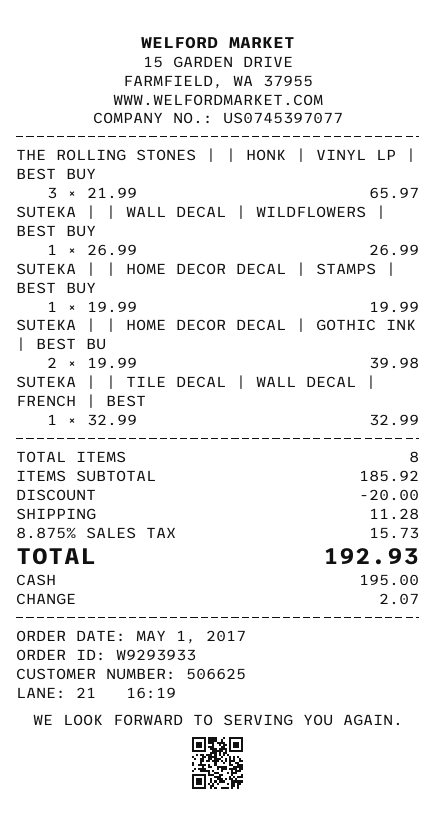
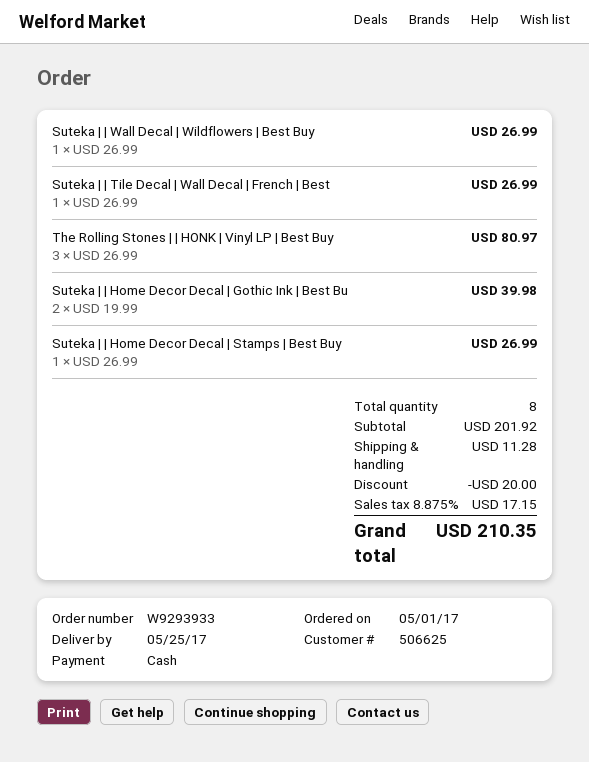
THE ROLLING STONES | | HONK | VINYL LP | BEST BUY: 3 x 21.99 = 65.97 -> 3 x 26.99 = 80.97
SUTEKA | | HOME DECOR DECAL | STAMPS | BEST BUY: 1 x 19.99 = 19.99 -> 1 x 26.99 = 26.99
SUTEKA | | TILE DECAL | WALL DECAL | FRENCH | BEST: 1 x 32.99 = 32.99 -> 1 x 26.99 = 26.99
subtotal: 185.92 -> 201.92
tax: 8.875% = 15.73 -> 8.875% = 17.15
total: 192.93 -> 210.35

